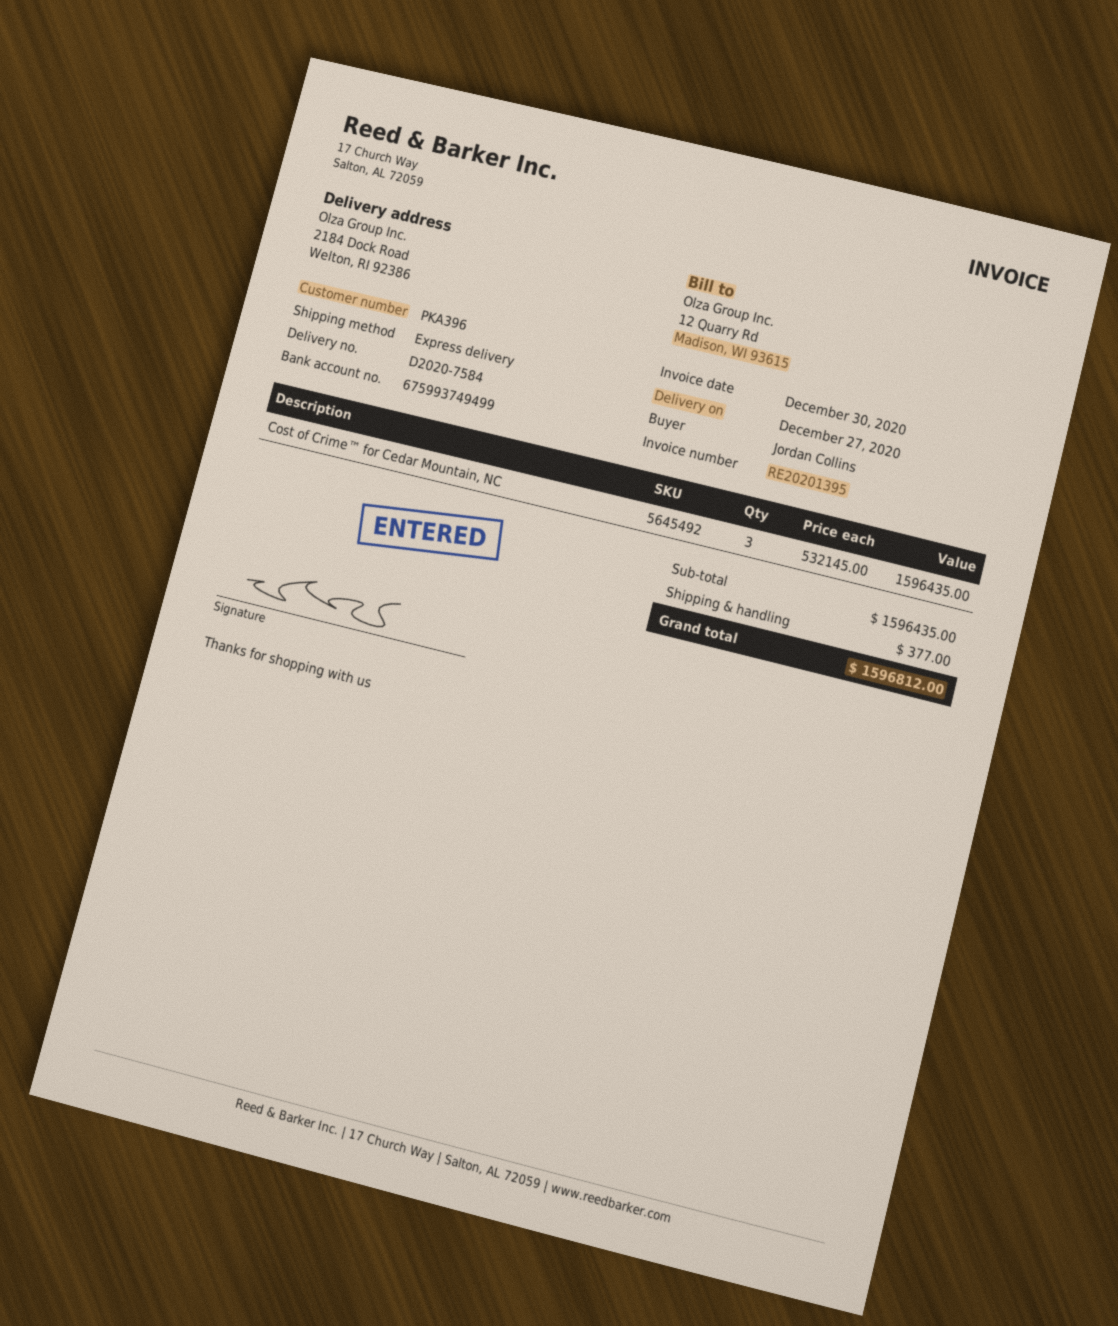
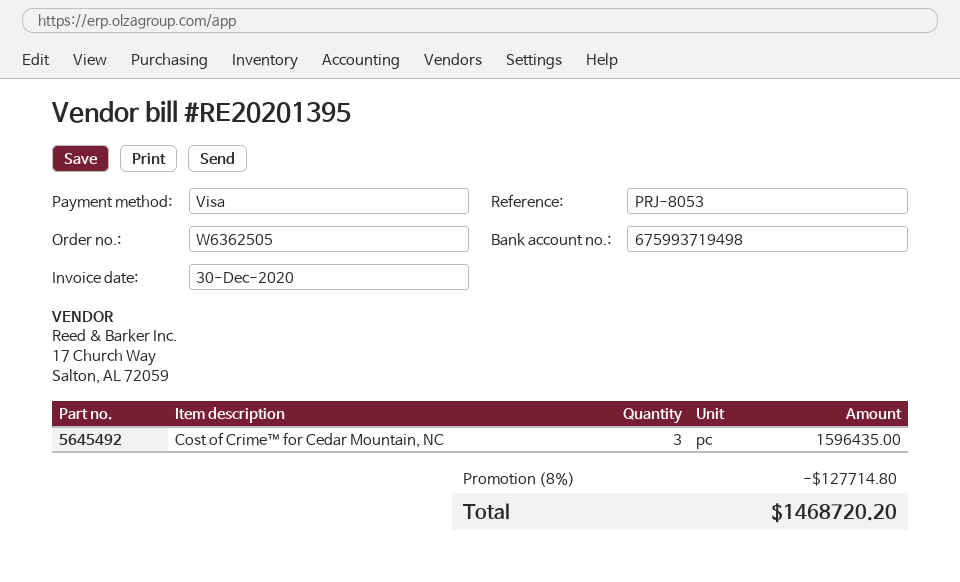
bank account: 675993749499 -> 675993719498
discount: none -> 8% = 127714.80
shipping: 377.00 -> none
total: 1596812.00 -> 1468720.20

